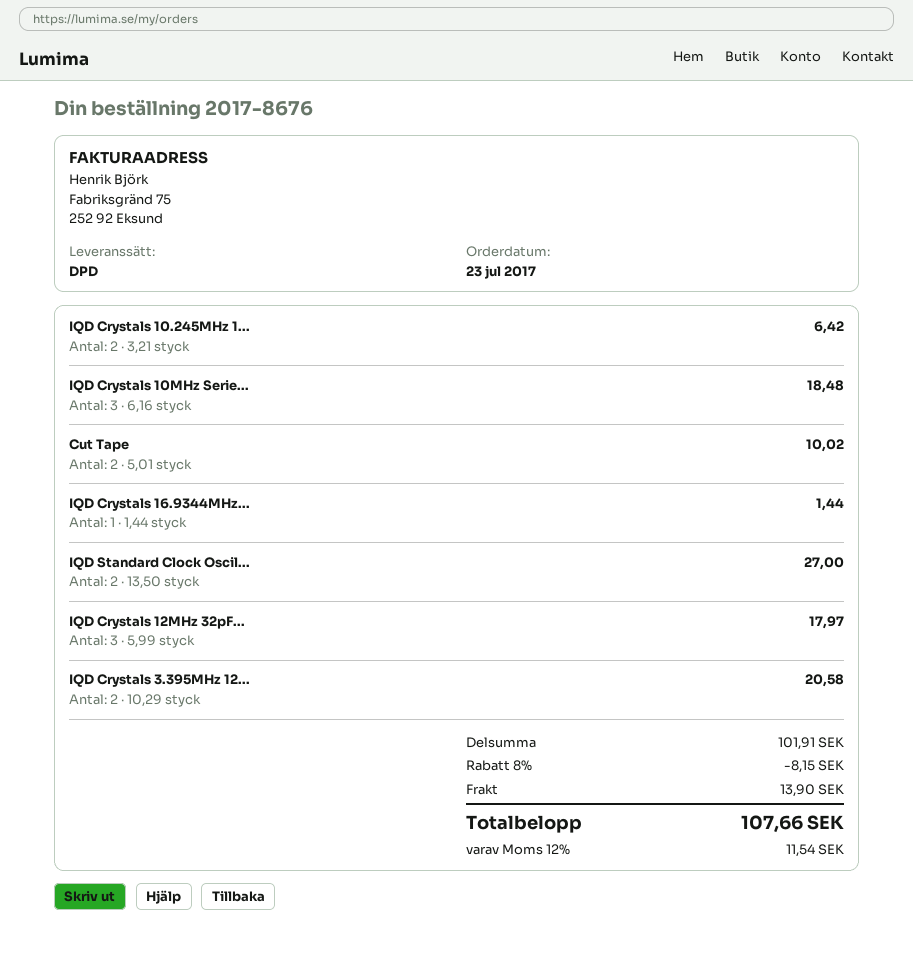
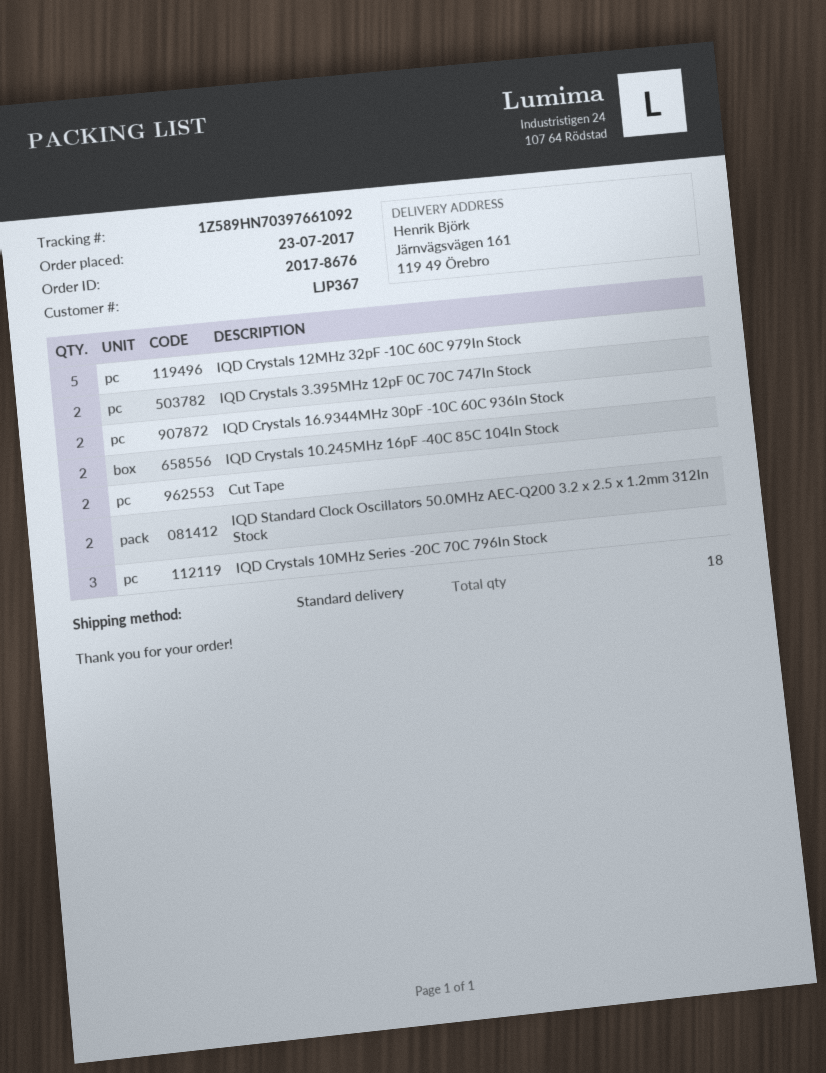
shipping method: DPD -> standard
IQD Crystals 16.9344MHz...: 1 -> 2
IQD Crystals 12MHz 32pF...: 3 -> 5

